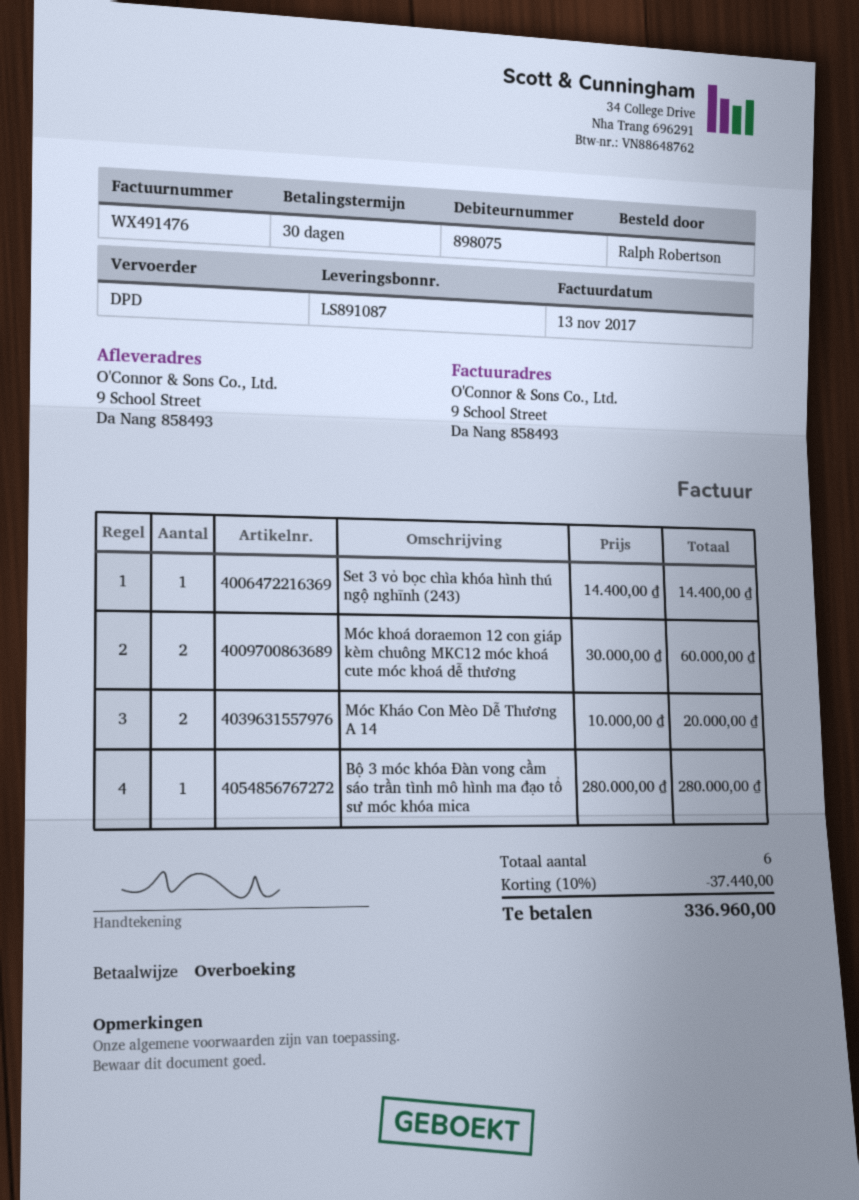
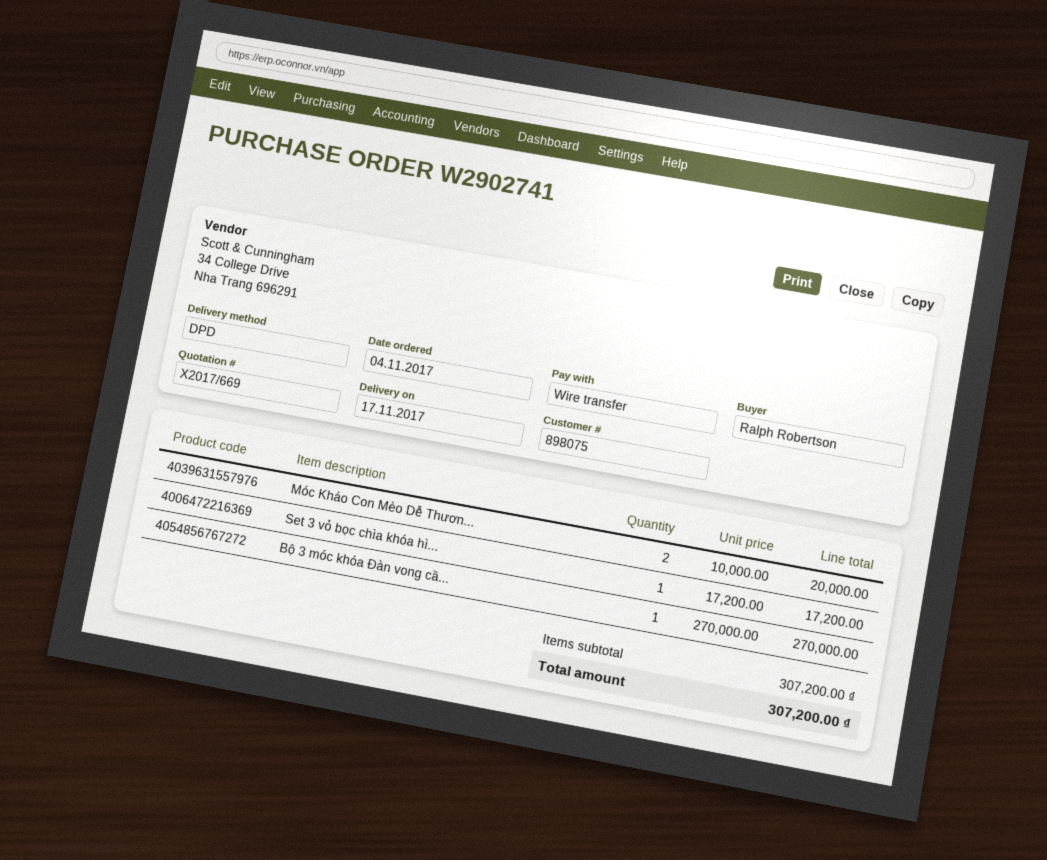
Set 3 vỏ bọc chìa khóa hình thú ngộ nghĩnh (243): 1 x 14400.00 = 14400.00 -> 1 x 17200.00 = 17200.00
Móc khoá doraemon 12 con giáp kèm chuông MKC12 móc khoá cute móc khoá dễ thương: 2 x 30000.00 = 60000.00 -> none
Bộ 3 móc khóa Đàn vong cầm sáo trần tình mô hình ma đạo tổ sư móc khóa mica: 1 x 280000.00 = 280000.00 -> 1 x 270000.00 = 270000.00
discount: 10% = 37440.00 -> none
total: 336960.00 -> 307200.00

